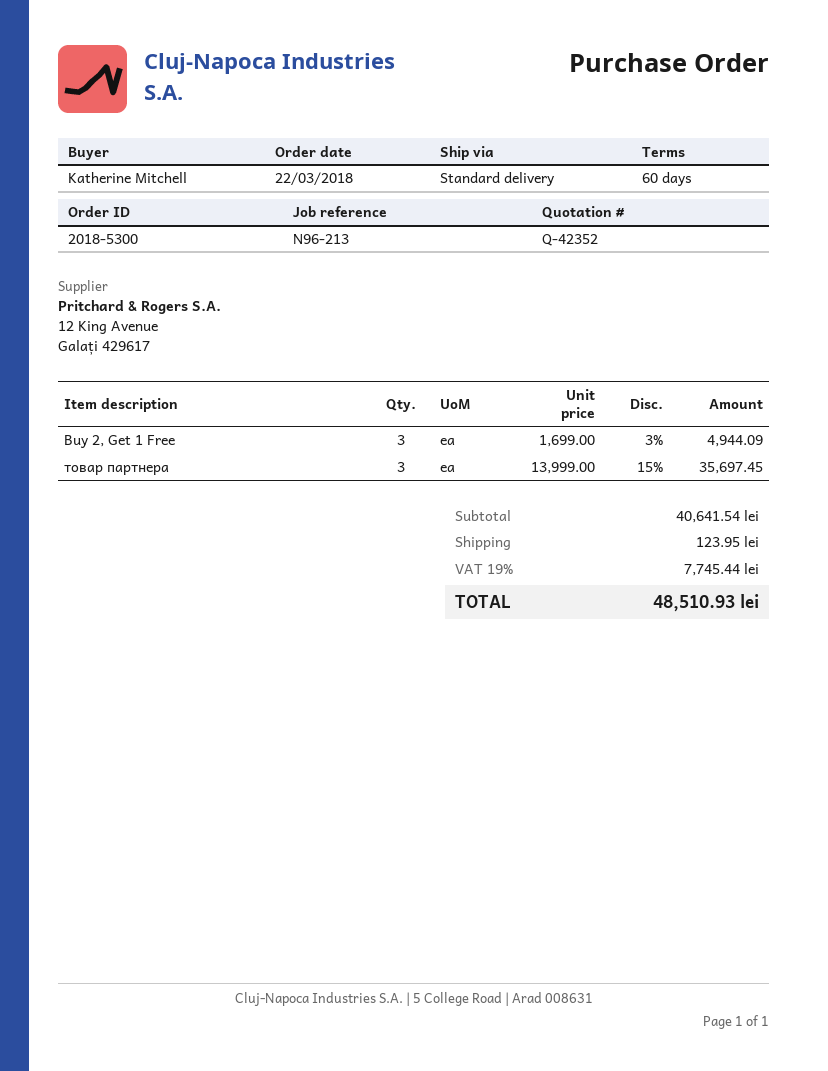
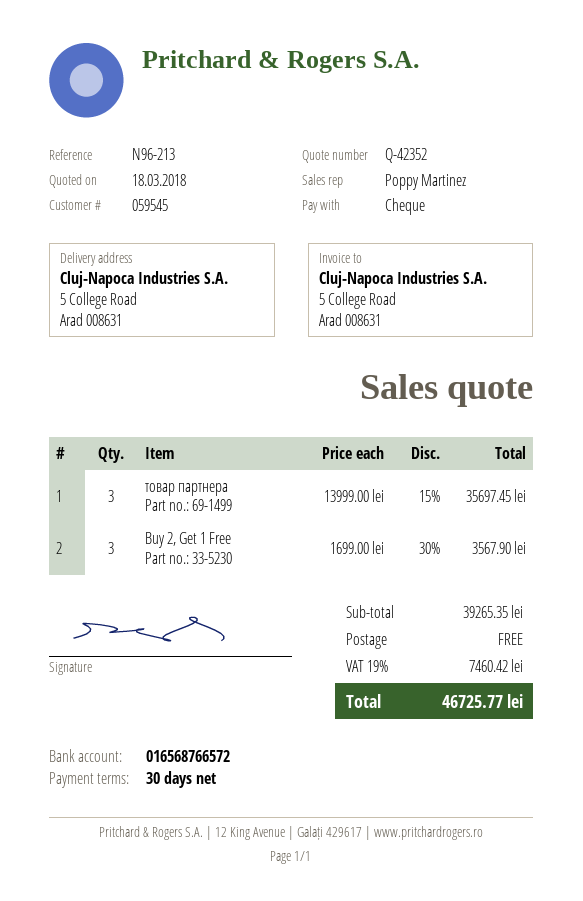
payment terms: 60 days -> 30 days
Buy 2, Get 1 Free: 3 x 1699.00 - 3% = 4944.09 -> 3 x 1699.00 - 30% = 3567.90
subtotal: 40641.54 -> 39265.35
shipping: 123.95 -> 0.00
tax: 19% = 7745.44 -> 19% = 7460.42
total: 48510.93 -> 46725.77

